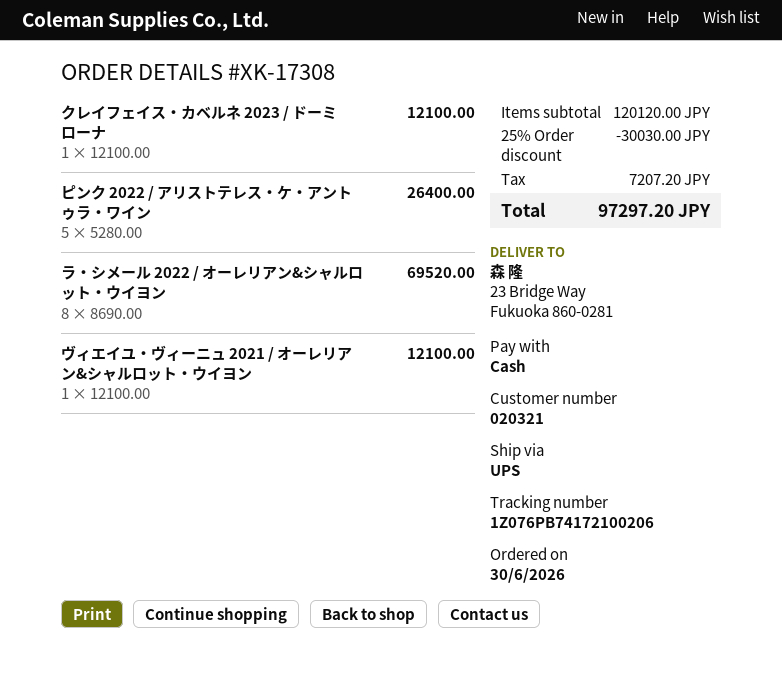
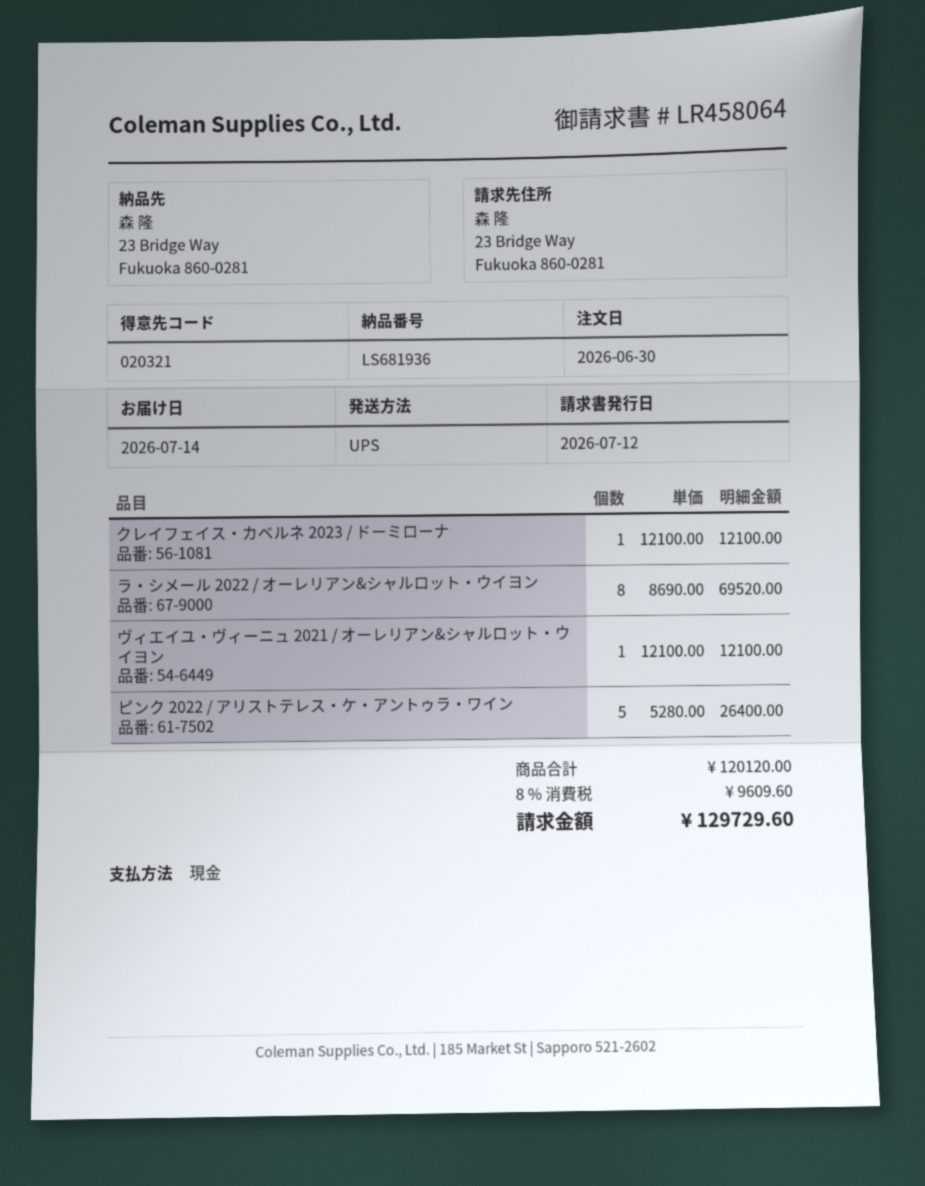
discount: 25% = 30030.00 -> none
tax: 7207.20 -> 9609.60
total: 97297.20 -> 129729.60

